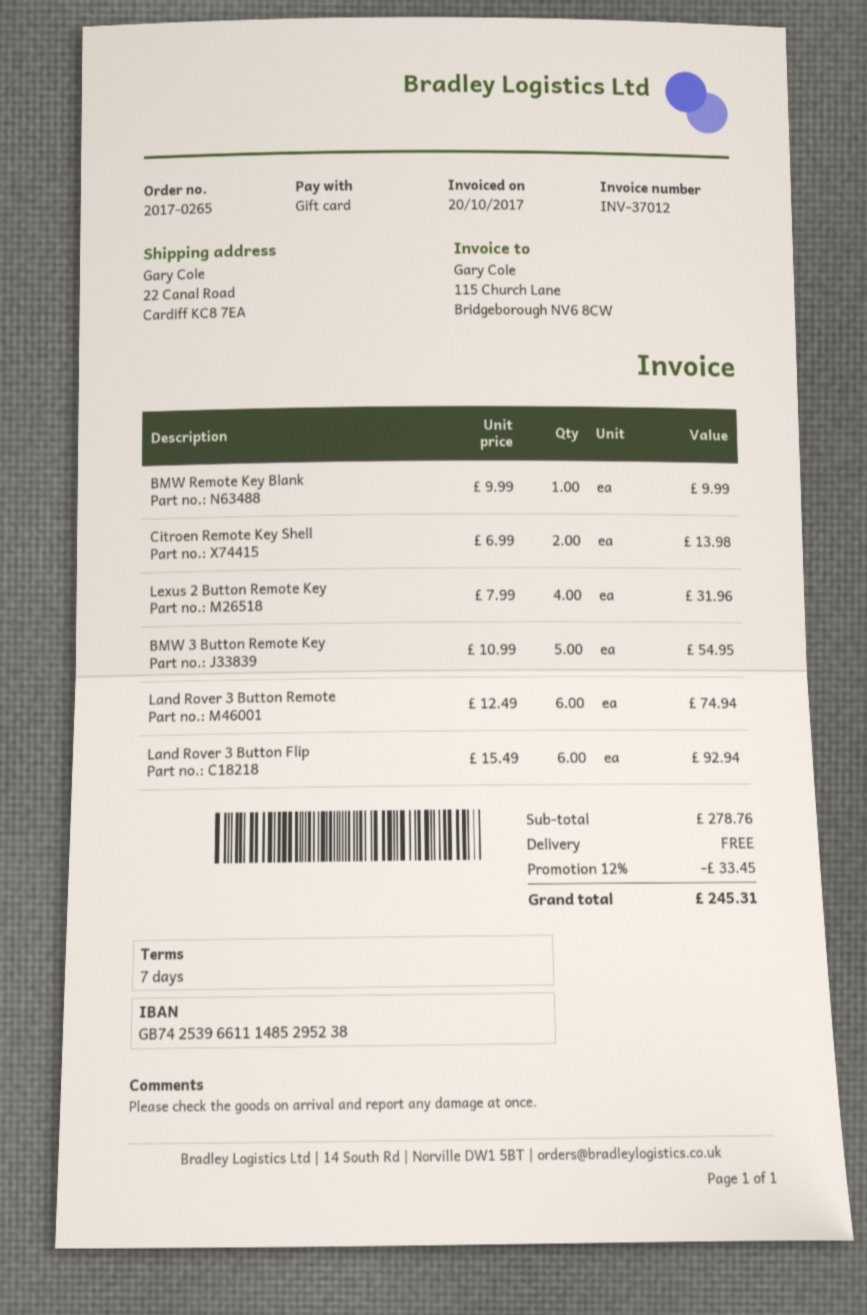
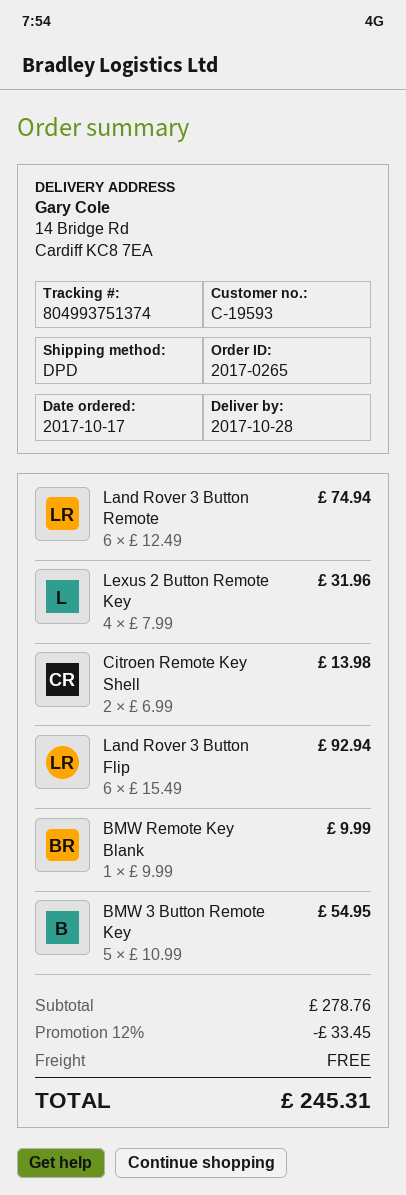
ship to: 22 Canal Road, Cardiff KC8 7EA -> 14 Bridge Rd, Cardiff KC8 7EA

